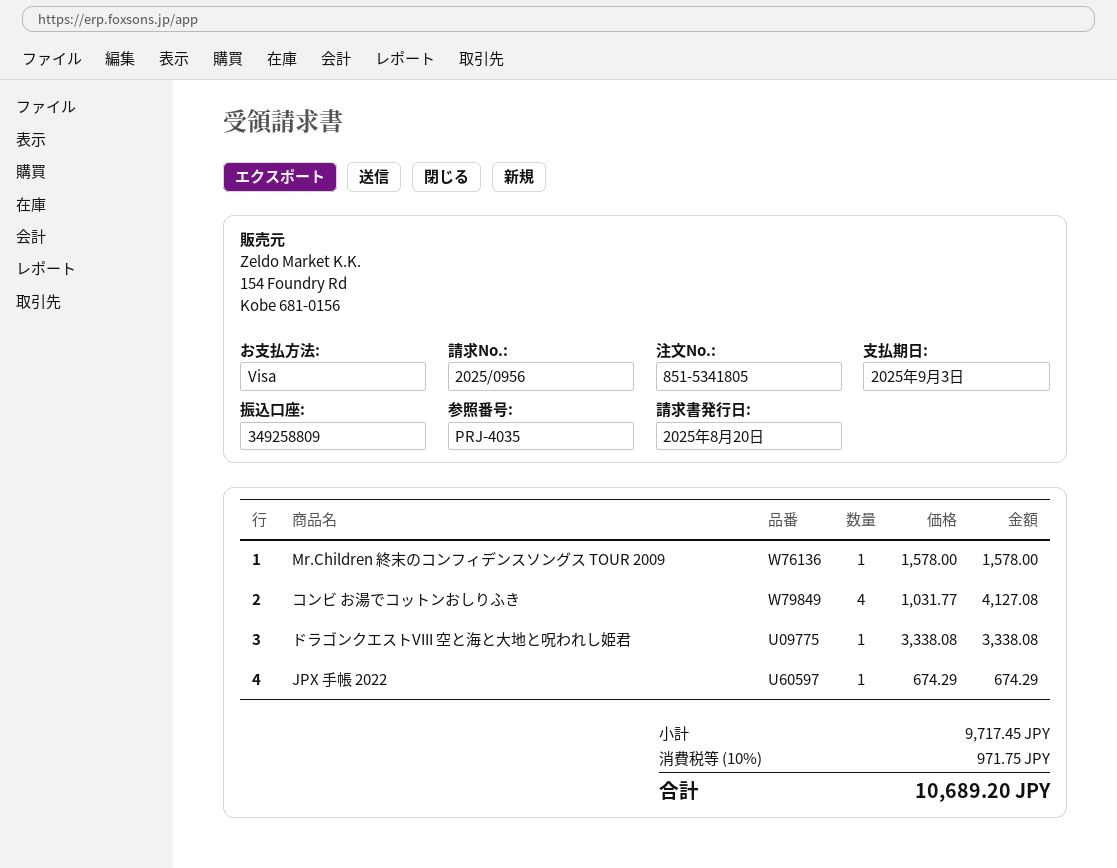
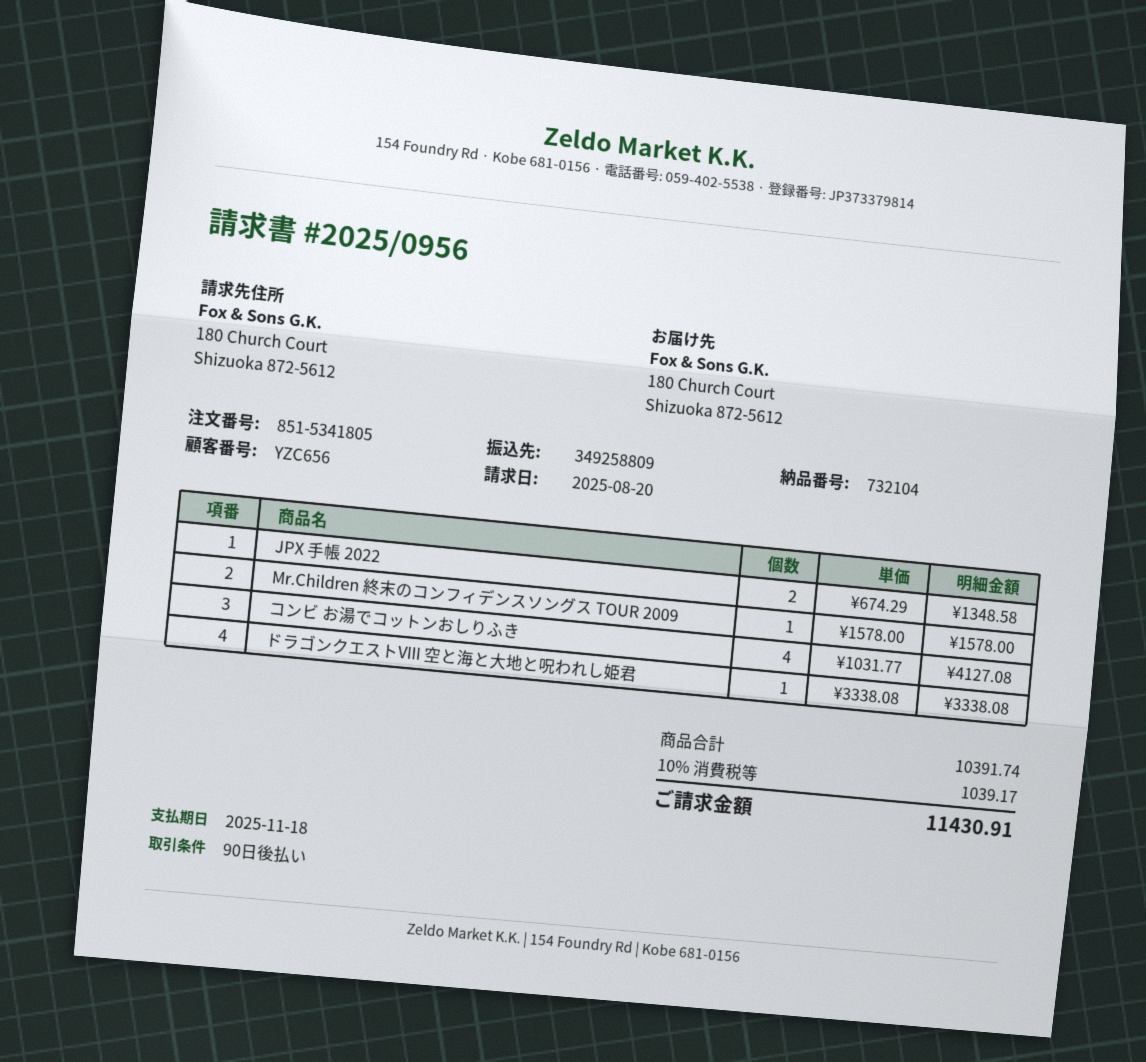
due date: 2025-09-03 -> 2025-11-18
JPX 手帳 2022: 1 x 674.29 = 674.29 -> 2 x 674.29 = 1348.58
subtotal: 9717.45 -> 10391.74
tax: 10% = 971.75 -> 10% = 1039.17
total: 10689.20 -> 11430.91

